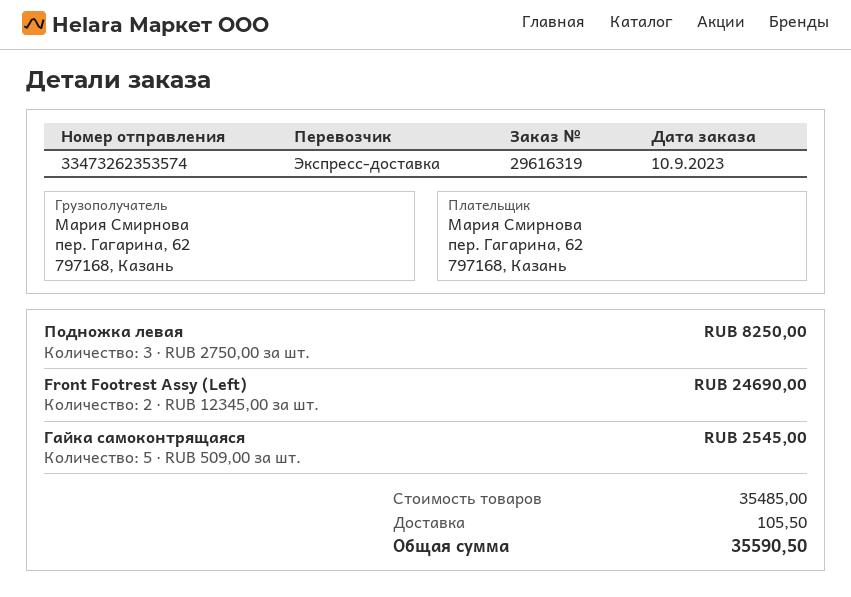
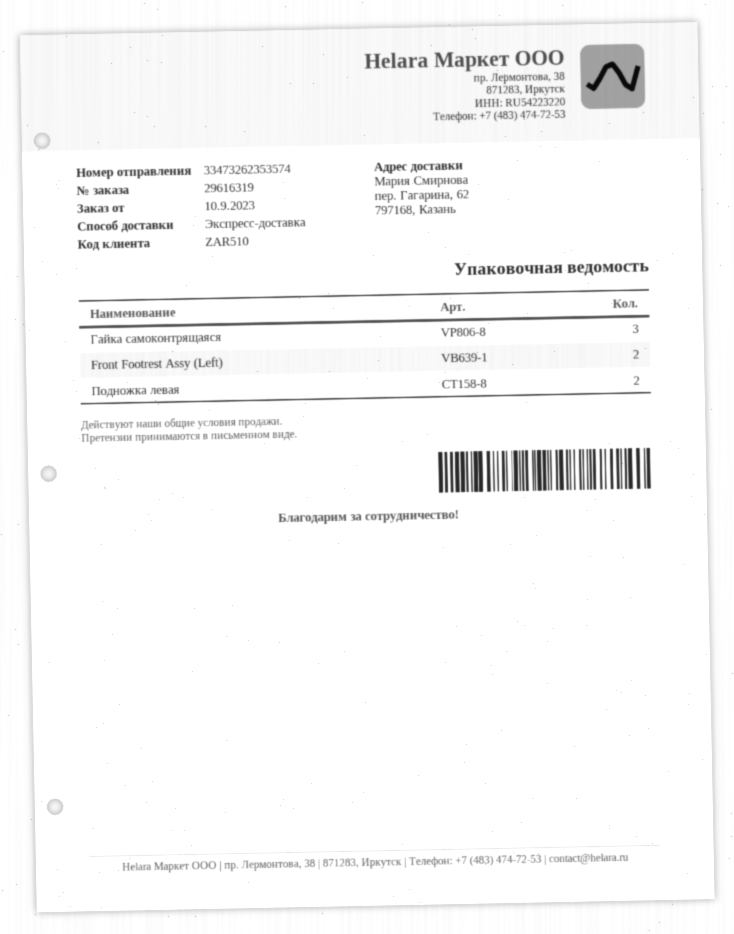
Подножка левая: 3 -> 2
Гайка самоконтрящаяся: 5 -> 3

